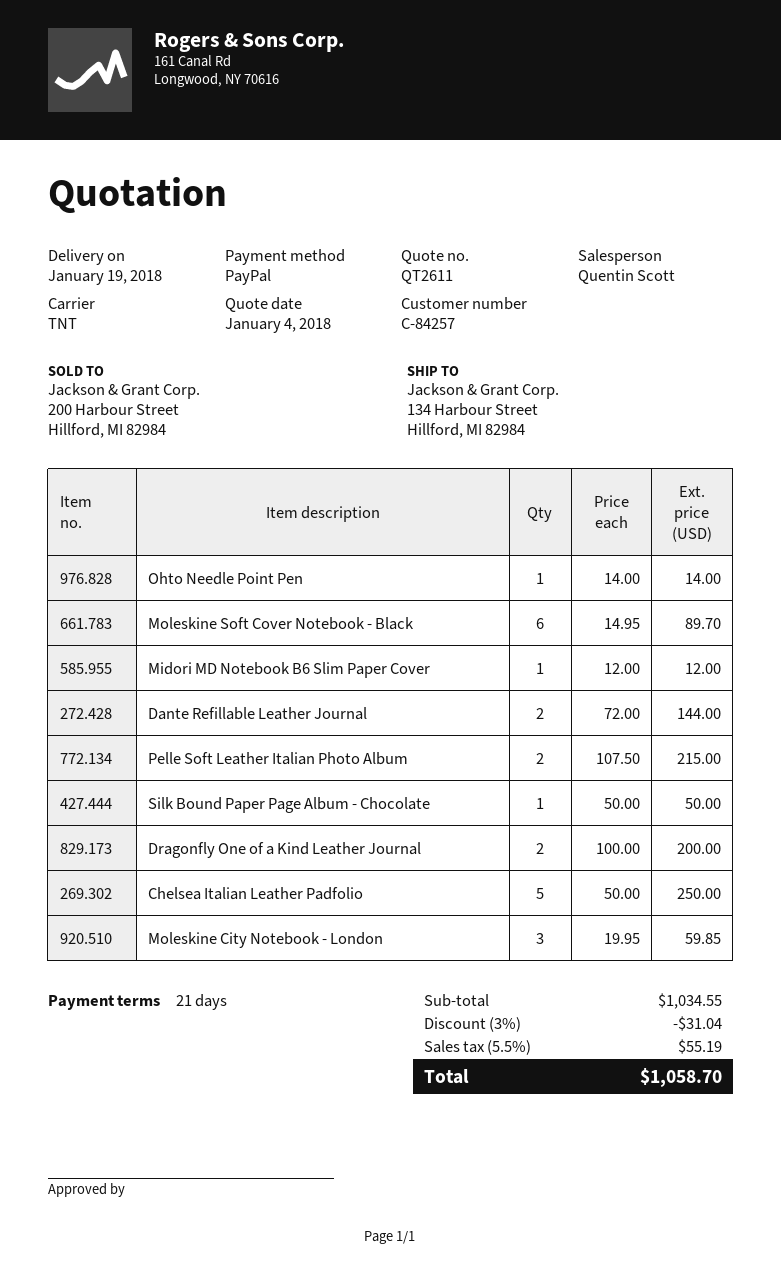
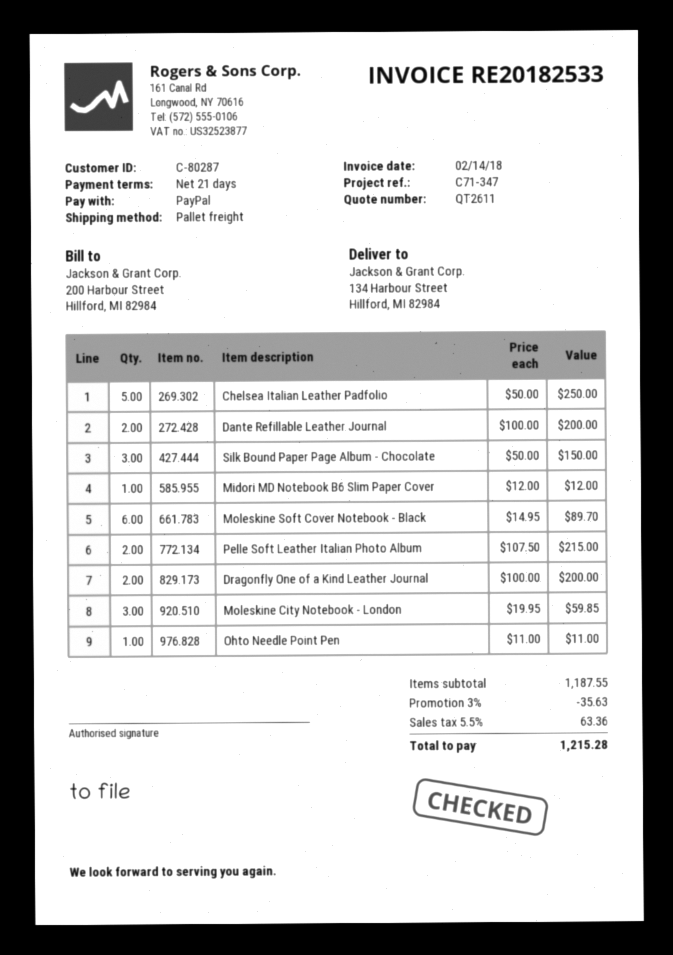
customer number: C-84257 -> C-80287
shipping method: TNT -> pallet freight
Ohto Needle Point Pen: 1 x 14.00 = 14.00 -> 1 x 11.00 = 11.00
Dante Refillable Leather Journal: 2 x 72.00 = 144.00 -> 2 x 100.00 = 200.00
Silk Bound Paper Page Album - Chocolate: 1 x 50.00 = 50.00 -> 3 x 50.00 = 150.00
subtotal: 1034.55 -> 1187.55
discount: 3% = 31.04 -> 3% = 35.63
tax: 5.5% = 55.19 -> 5.5% = 63.36
total: 1058.70 -> 1215.28

